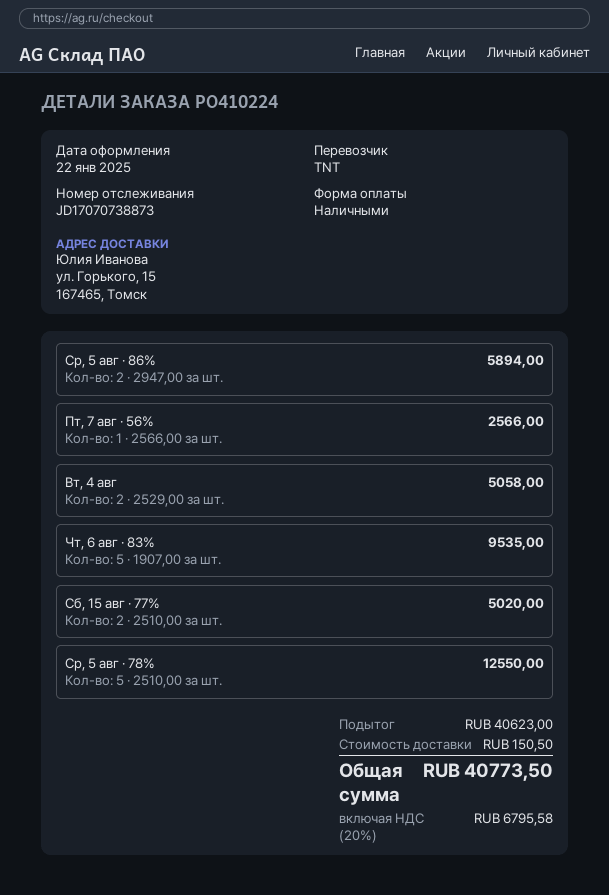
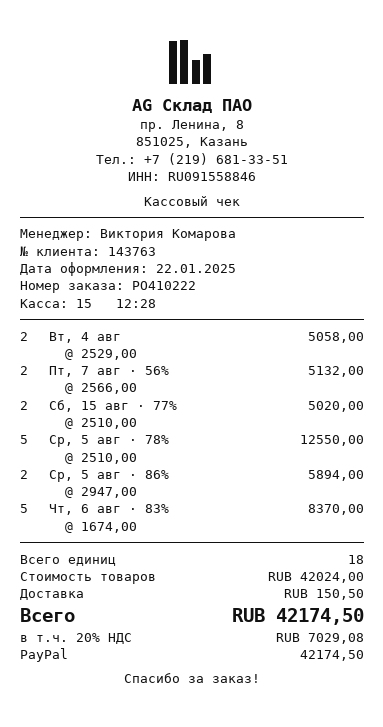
order number: PO410224 -> PO410222
payment method: cash -> PayPal
Пт, 7 авг · 56%: 1 x 2566.00 = 2566.00 -> 2 x 2566.00 = 5132.00
Чт, 6 авг · 83%: 5 x 1907.00 = 9535.00 -> 5 x 1674.00 = 8370.00
subtotal: 40623.00 -> 42024.00
tax: 20% = 6795.58 -> 20% = 7029.08
total: 40773.50 -> 42174.50

